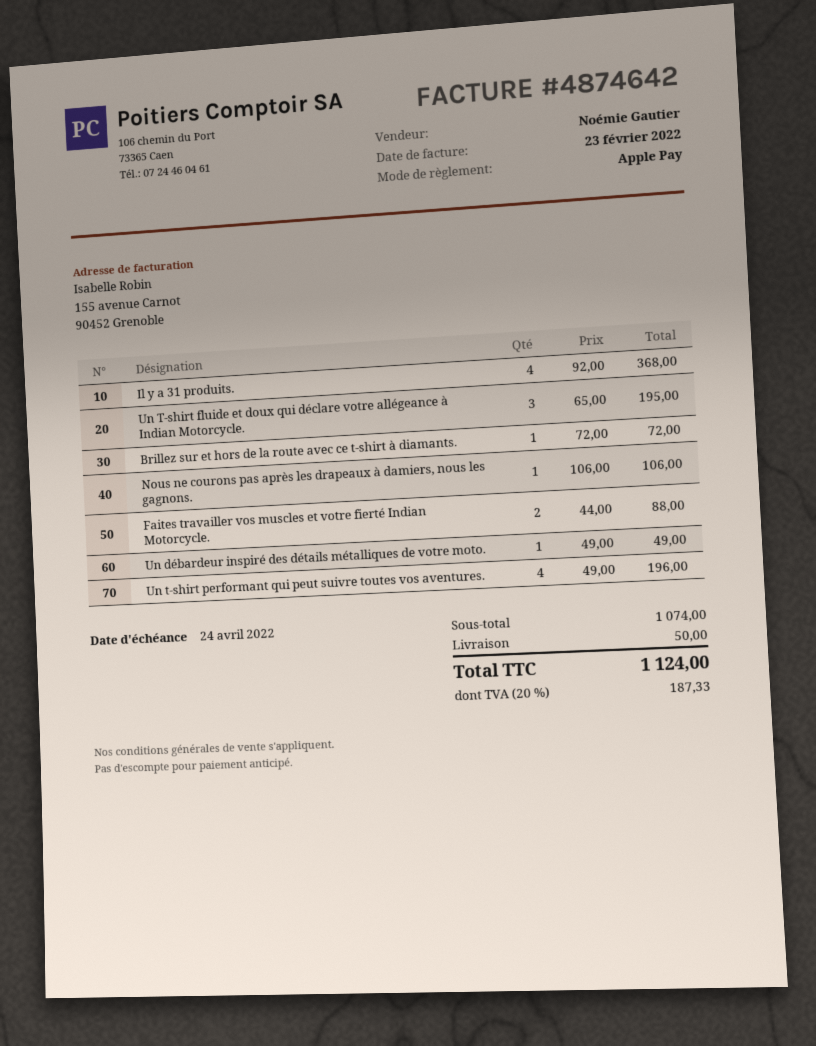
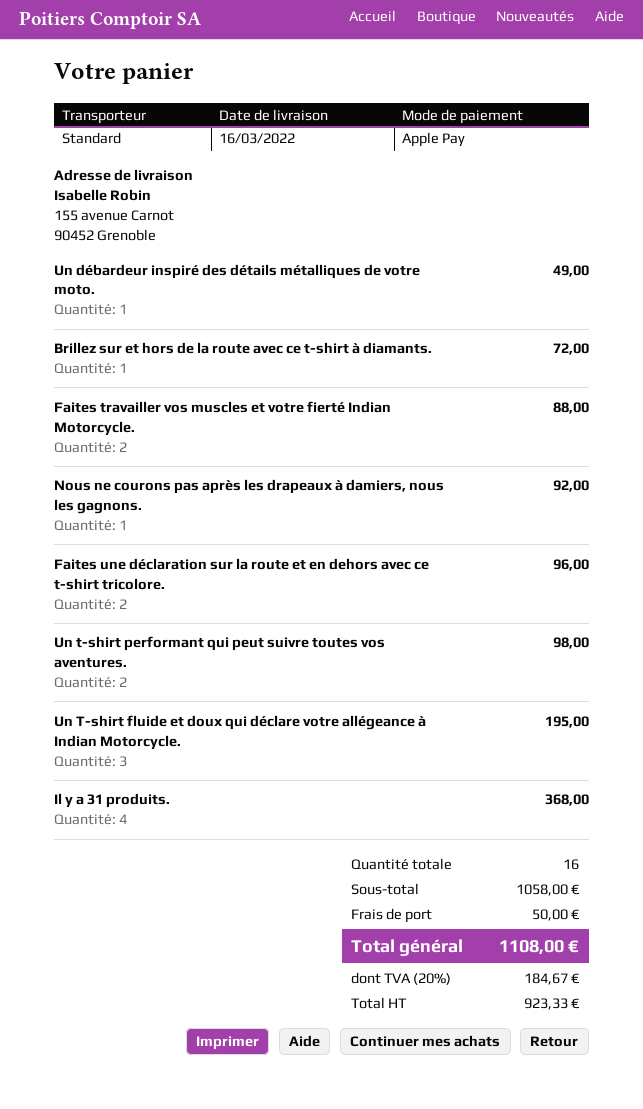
Nous ne courons pas après les drapeaux à damiers, nous les gagnons.: 1 for 106.00 -> 1 for 92.00
Un t-shirt performant qui peut suivre toutes vos aventures.: 4 for 196.00 -> 2 for 98.00
Faites une déclaration sur la route et en dehors avec ce t-shirt tricolore.: none -> 2 for 96.00
subtotal: 1074.00 -> 1058.00
tax: 20% = 187.33 -> 20% = 184.67
total: 1124.00 -> 1108.00

